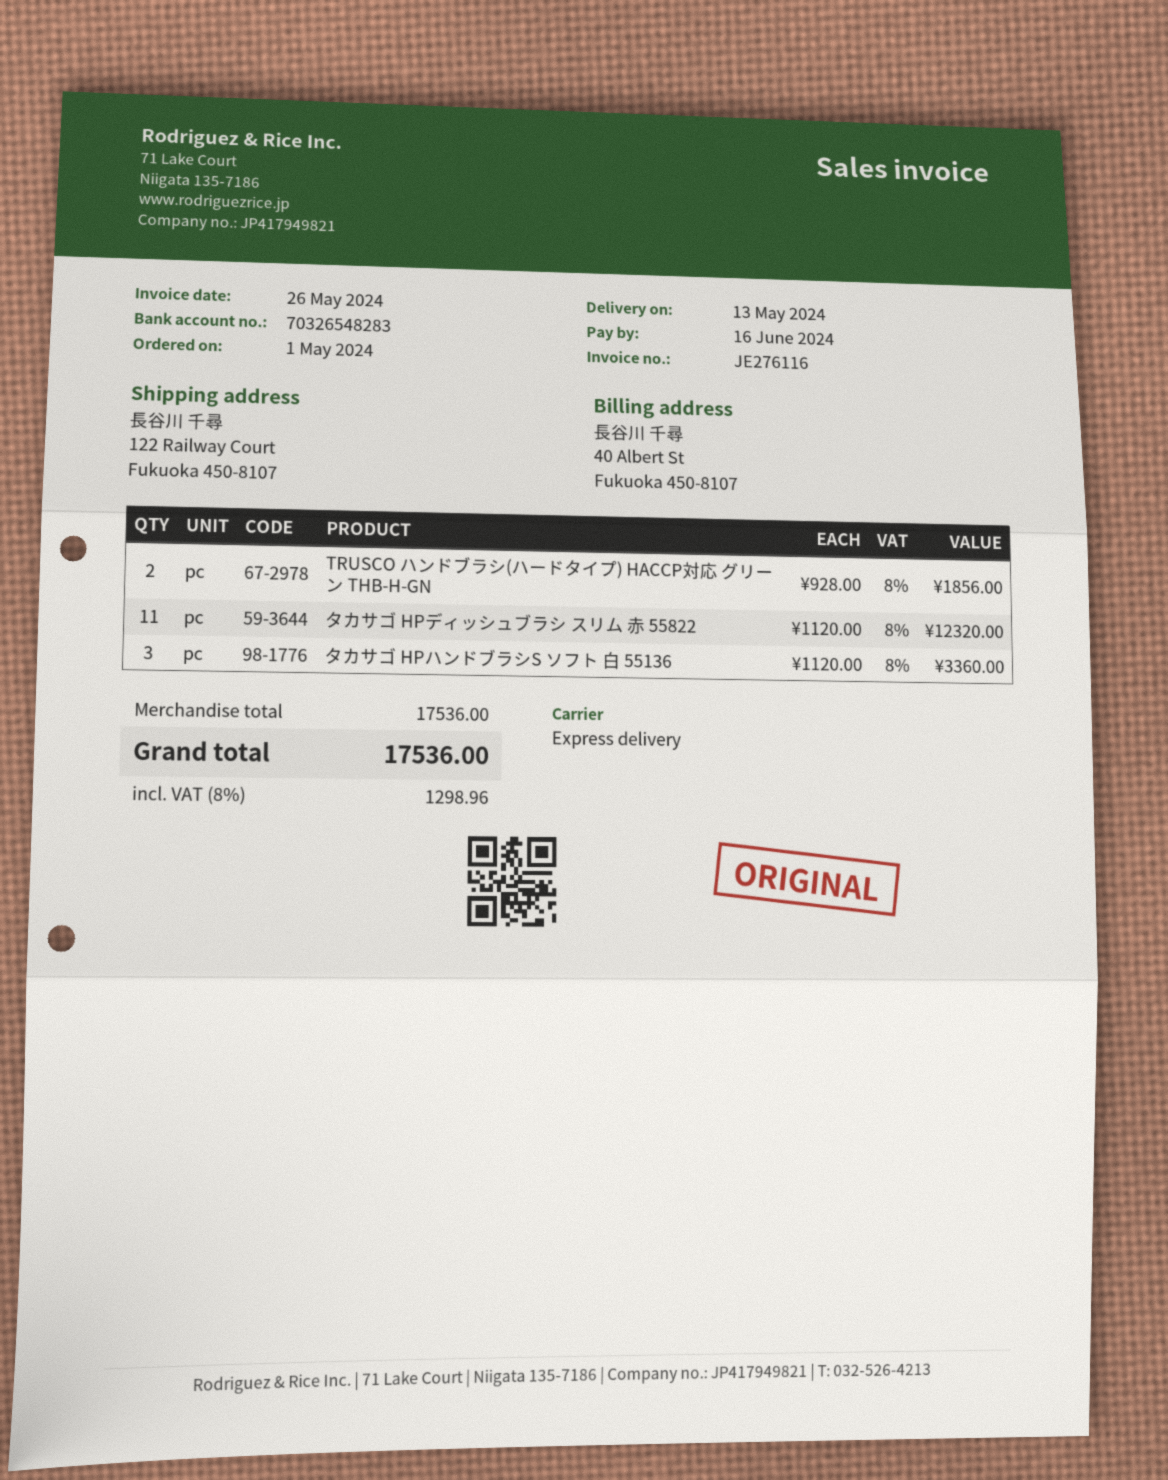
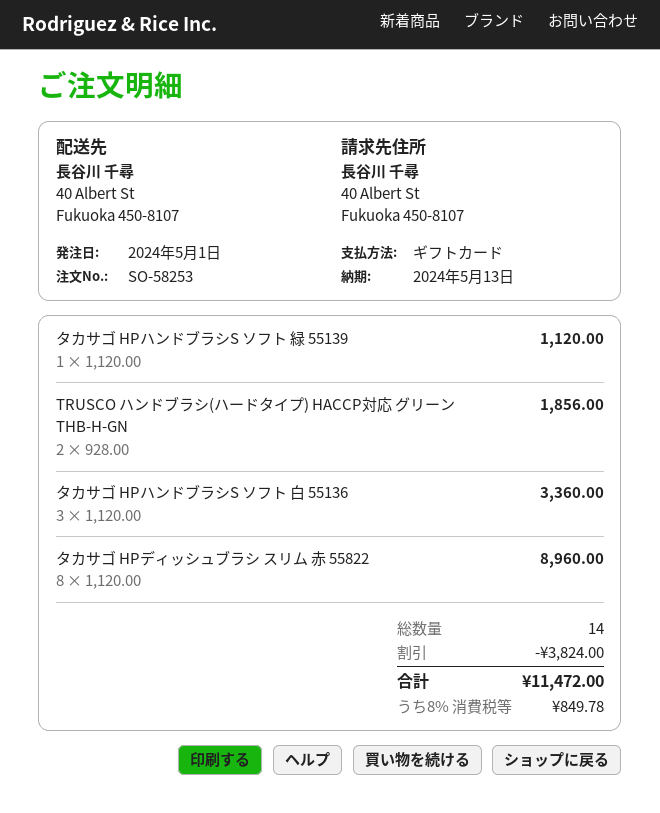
ship to: 122 Railway Court, Fukuoka 450-8107 -> 40 Albert St, Fukuoka 450-8107
タカサゴ HPディッシュブラシ スリム 赤 55822: 11 x 1120.00 = 12320.00 -> 8 x 1120.00 = 8960.00
タカサゴ HPハンドブラシS ソフト 緑 55139: none -> 1 x 1120.00 = 1120.00
discount: none -> 3824.00
tax: 8% = 1298.96 -> 8% = 849.78
total: 17536.00 -> 11472.00

